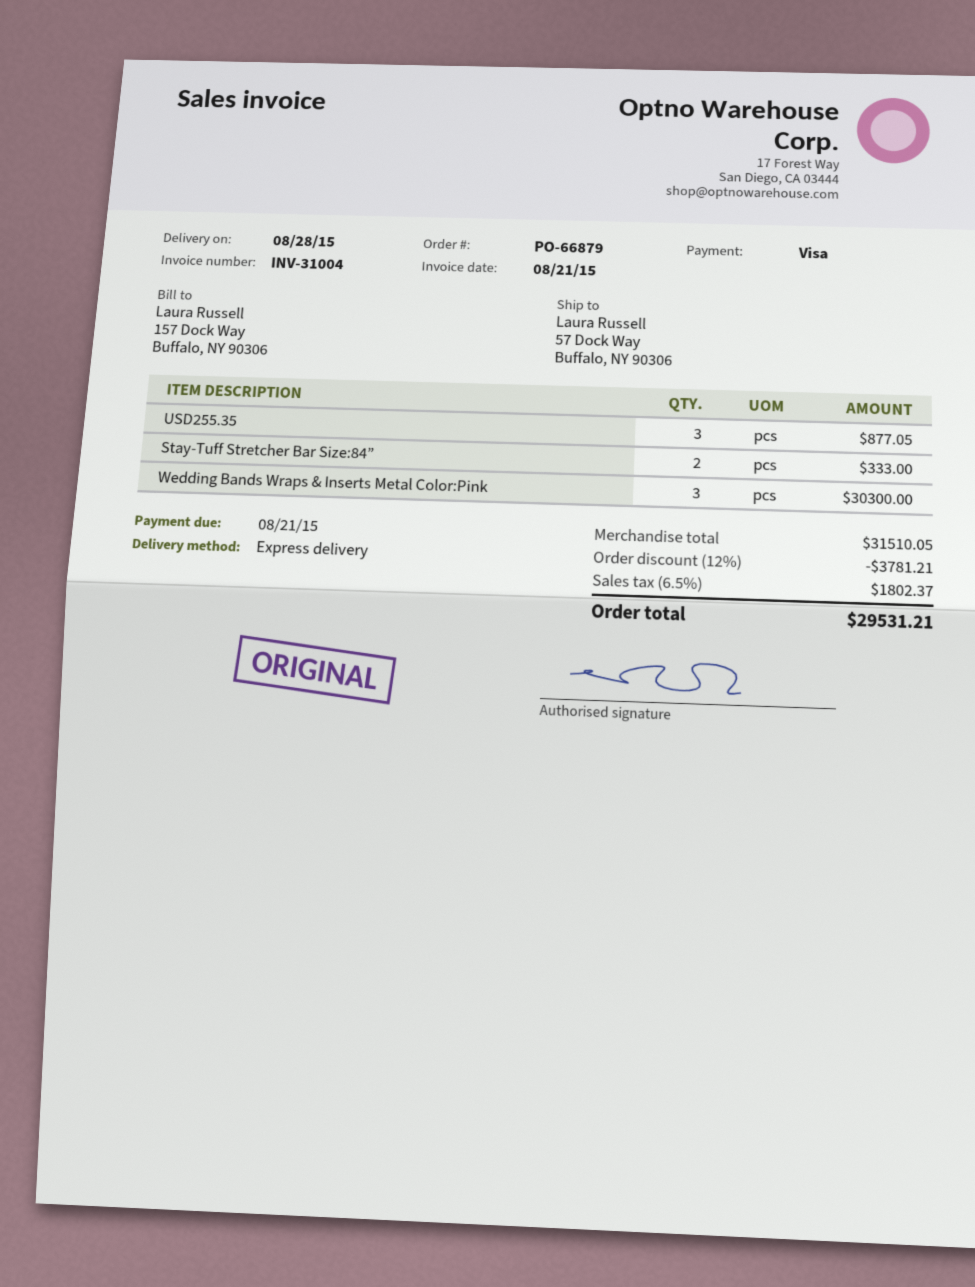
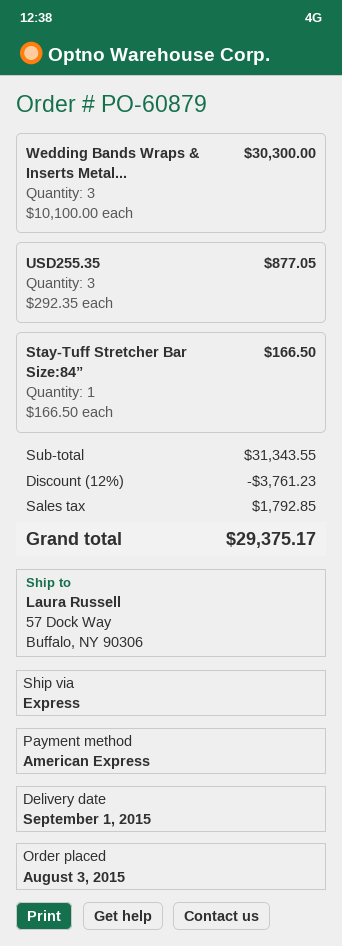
order number: PO-66879 -> PO-60879
delivery date: 2015-08-28 -> 2015-09-01
payment method: Visa -> American Express
Stay-Tuff Stretcher Bar Size:84”: 2 for 333.00 -> 1 for 166.50
subtotal: 31510.05 -> 31343.55
discount: 12% = 3781.21 -> 12% = 3761.23
tax: 1802.37 -> 1792.85
total: 29531.21 -> 29375.17

